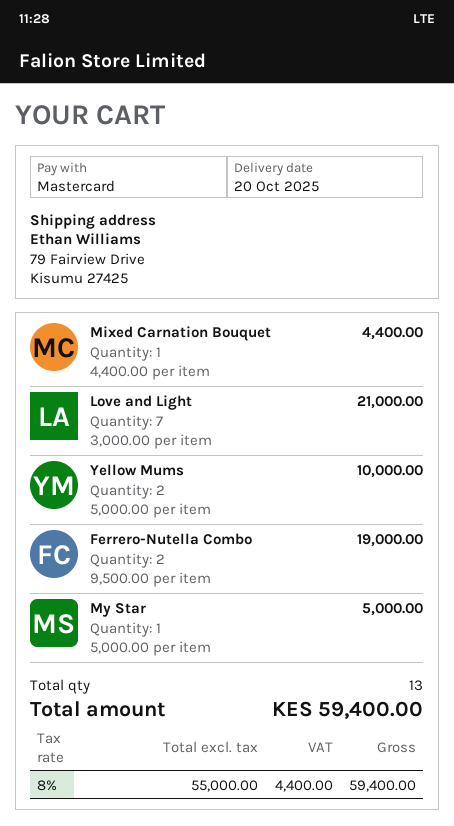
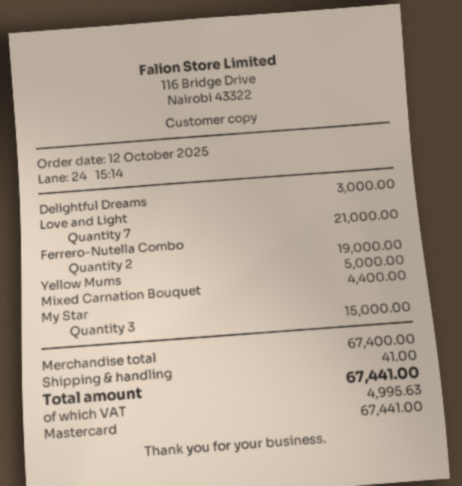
Yellow Mums: 2 for 10000.00 -> 1 for 5000.00
My Star: 1 for 5000.00 -> 3 for 15000.00
Delightful Dreams: none -> 1 for 3000.00
shipping: none -> 41.00
tax: 4400.00 -> 4995.63
total: 59400.00 -> 67441.00

